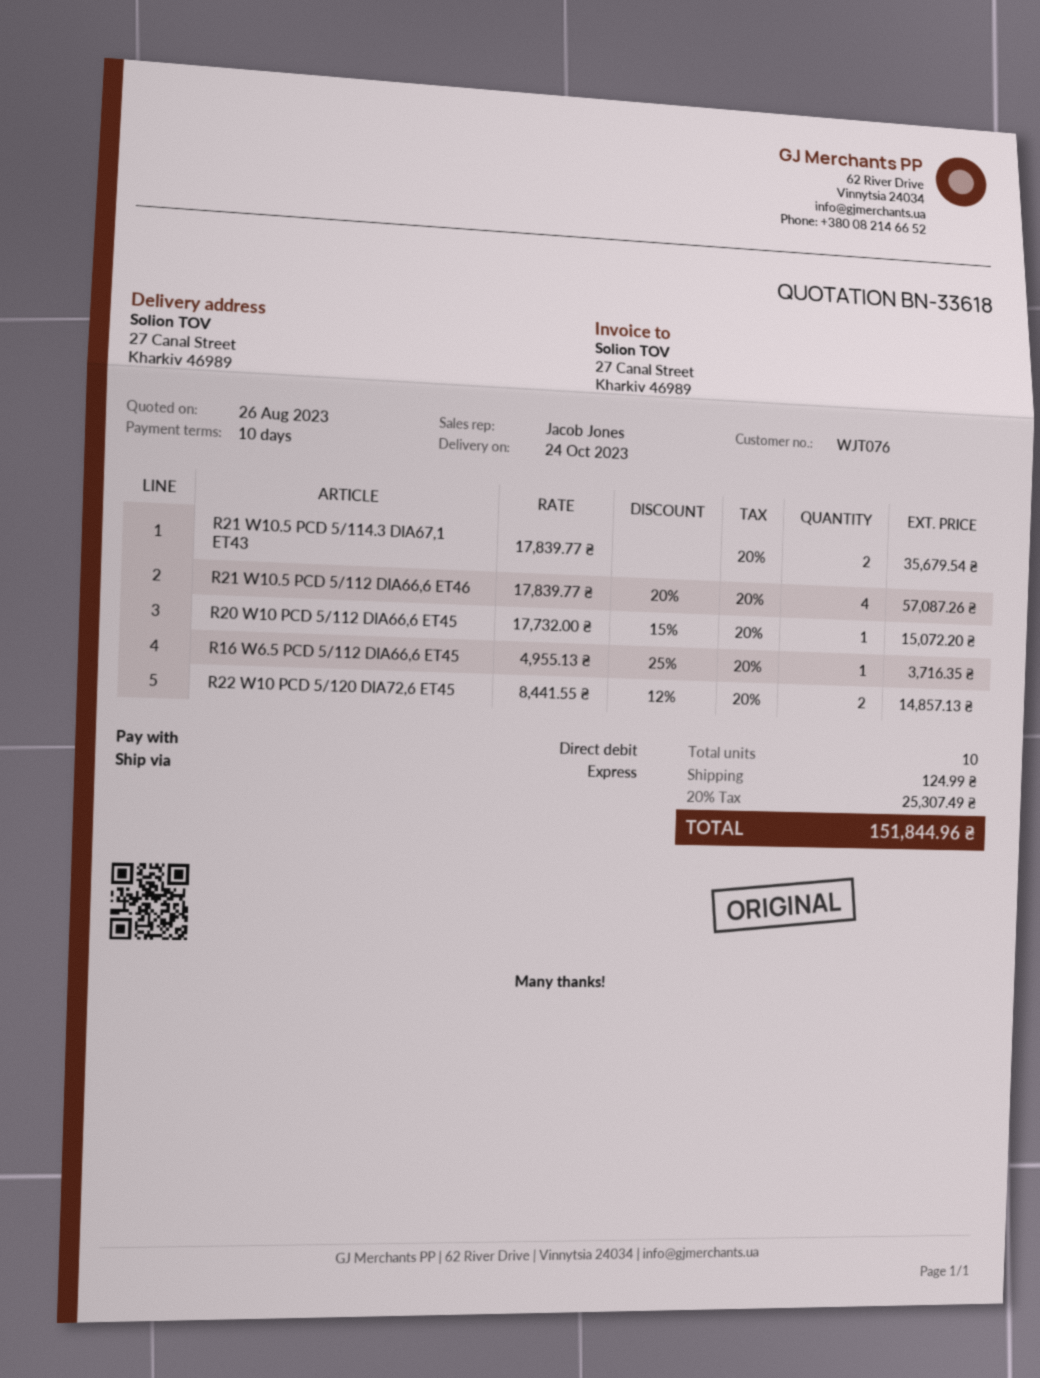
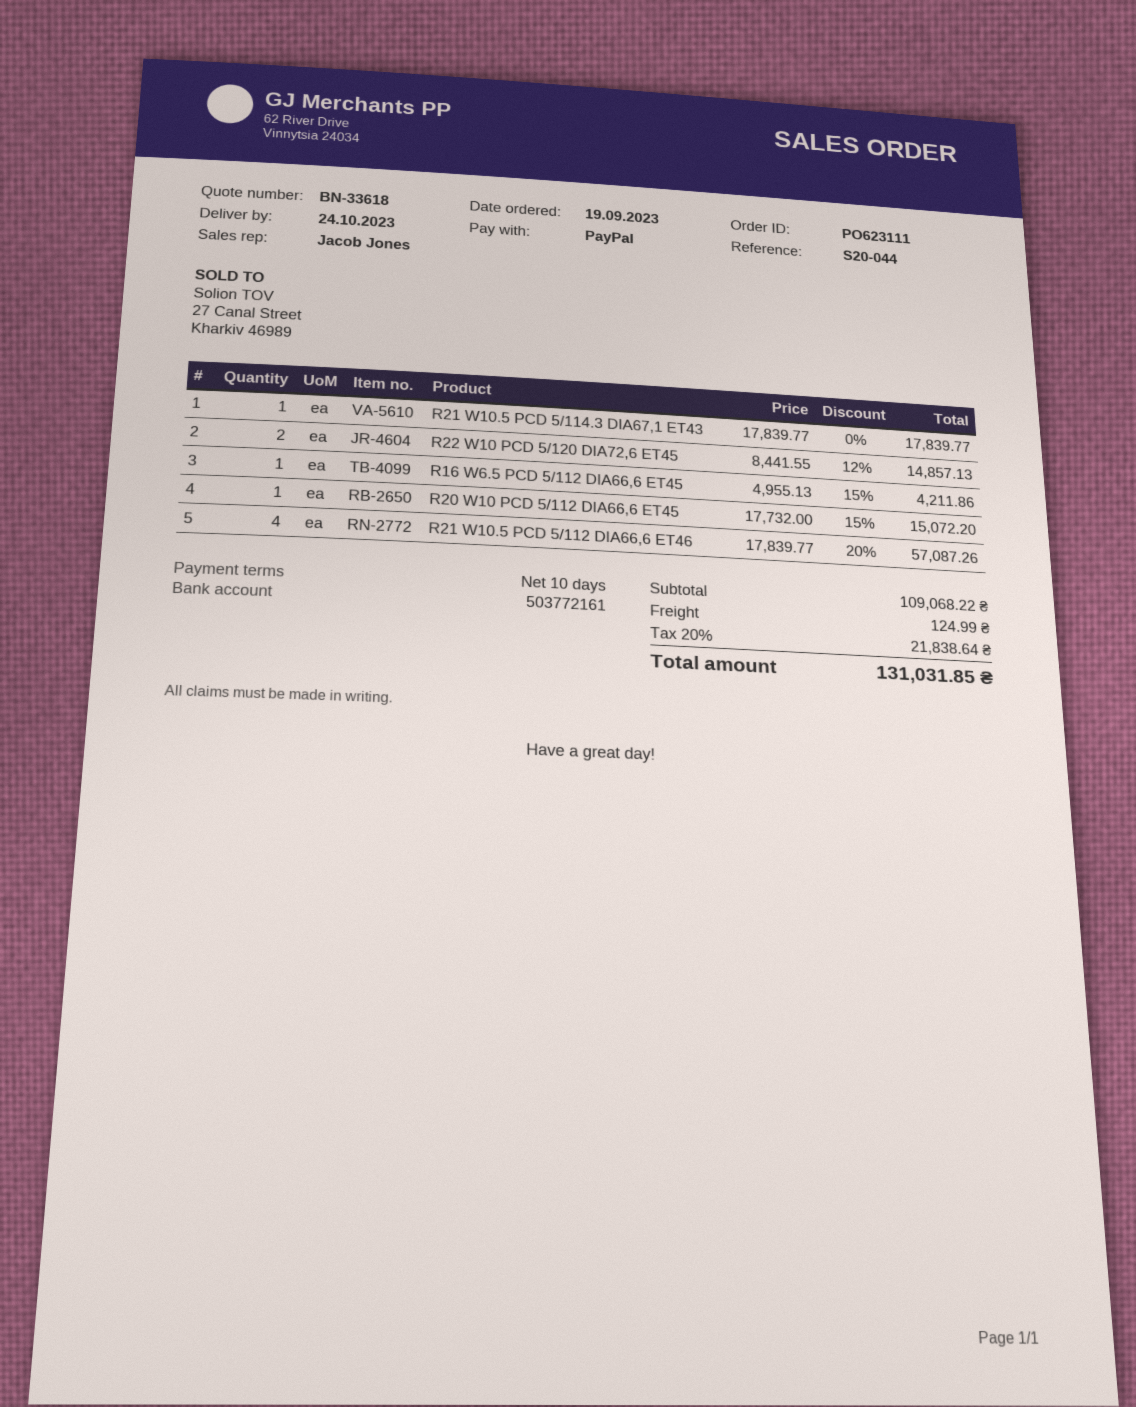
payment method: direct debit -> PayPal
R21 W10.5 PCD 5/114.3 DIA67,1 ET43: 2 x 17839.77 = 35679.54 -> 1 x 17839.77 = 17839.77
R16 W6.5 PCD 5/112 DIA66,6 ET45: 1 x 4955.13 - 25% = 3716.35 -> 1 x 4955.13 - 15% = 4211.86
tax: 20% = 25307.49 -> 20% = 21838.64
total: 151844.96 -> 131031.85

